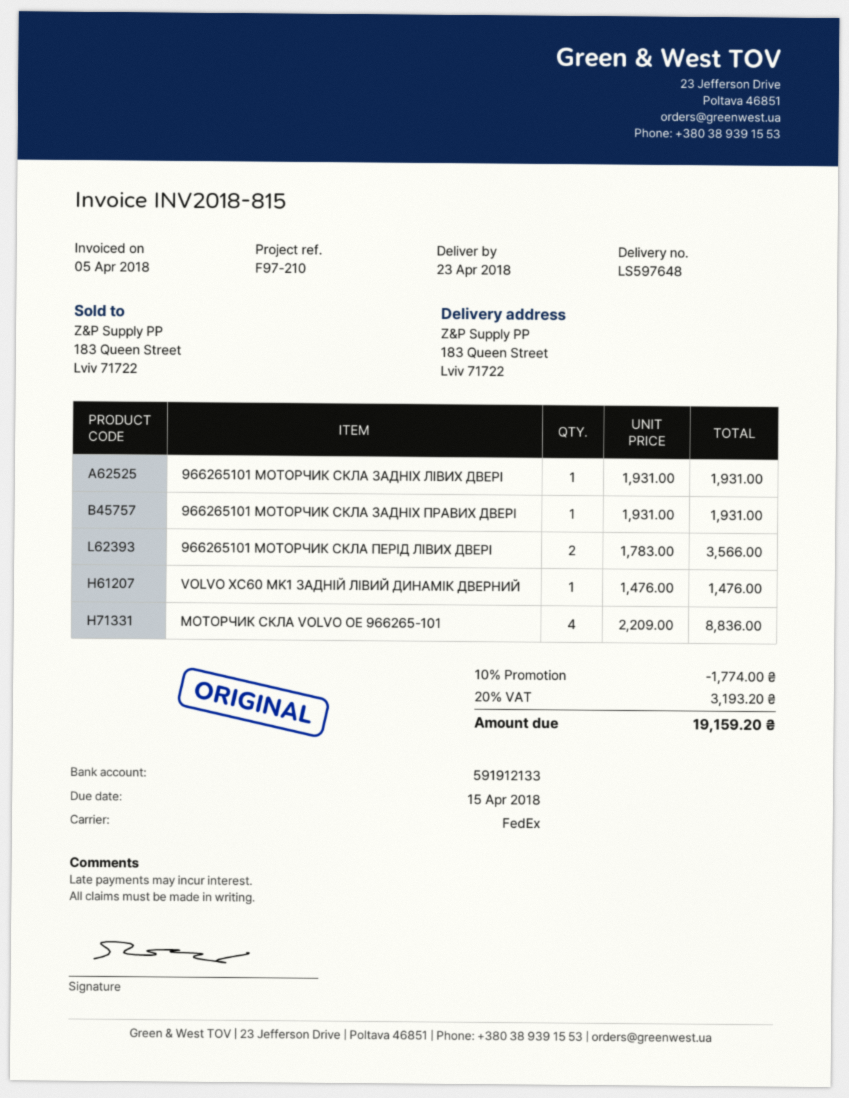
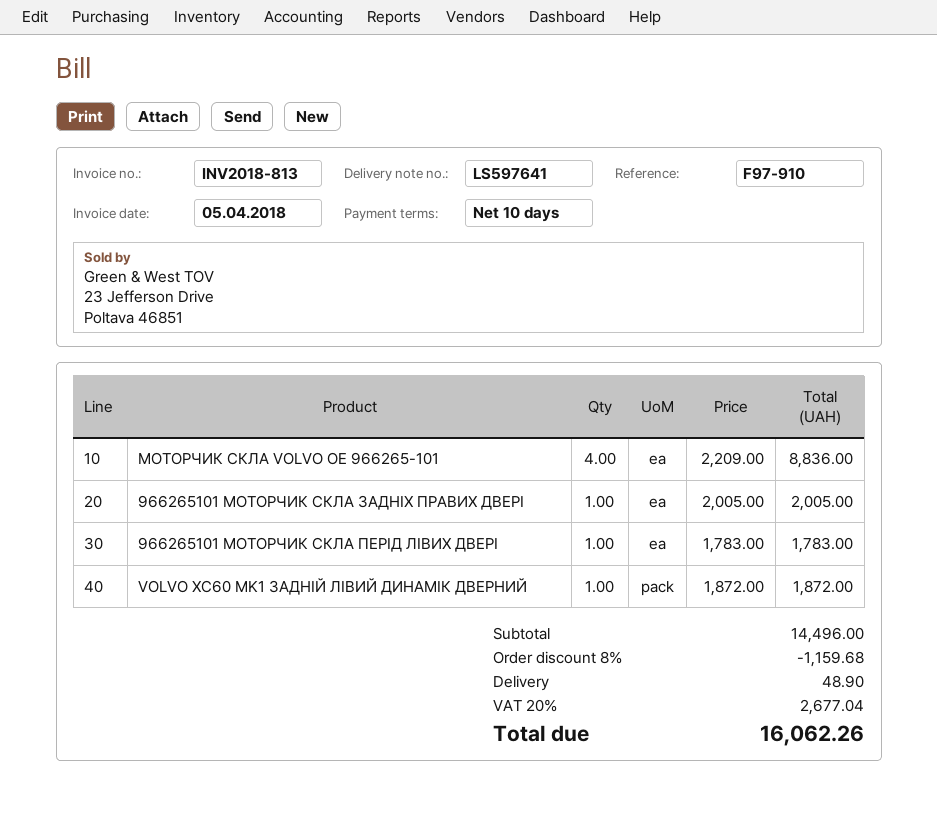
delivery note number: LS597648 -> LS597641
invoice number: INV2018-815 -> INV2018-813
reference: F97-210 -> F97-910
966265101 МОТОРЧИК СКЛА ЗАДНІХ ЛІВИХ ДВЕРІ: 1 x 1931.00 = 1931.00 -> none
966265101 МОТОРЧИК СКЛА ЗАДНІХ ПРАВИХ ДВЕРІ: 1 x 1931.00 = 1931.00 -> 1 x 2005.00 = 2005.00
966265101 МОТОРЧИК СКЛА ПЕРІД ЛІВИХ ДВЕРІ: 2 x 1783.00 = 3566.00 -> 1 x 1783.00 = 1783.00
VOLVO XC60 MK1 ЗАДНІЙ ЛІВИЙ ДИНАМІК ДВЕРНИЙ: 1 x 1476.00 = 1476.00 -> 1 x 1872.00 = 1872.00
discount: 10% = 1774.00 -> 8% = 1159.68
shipping: none -> 48.90
tax: 20% = 3193.20 -> 20% = 2677.04
total: 19159.20 -> 16062.26

